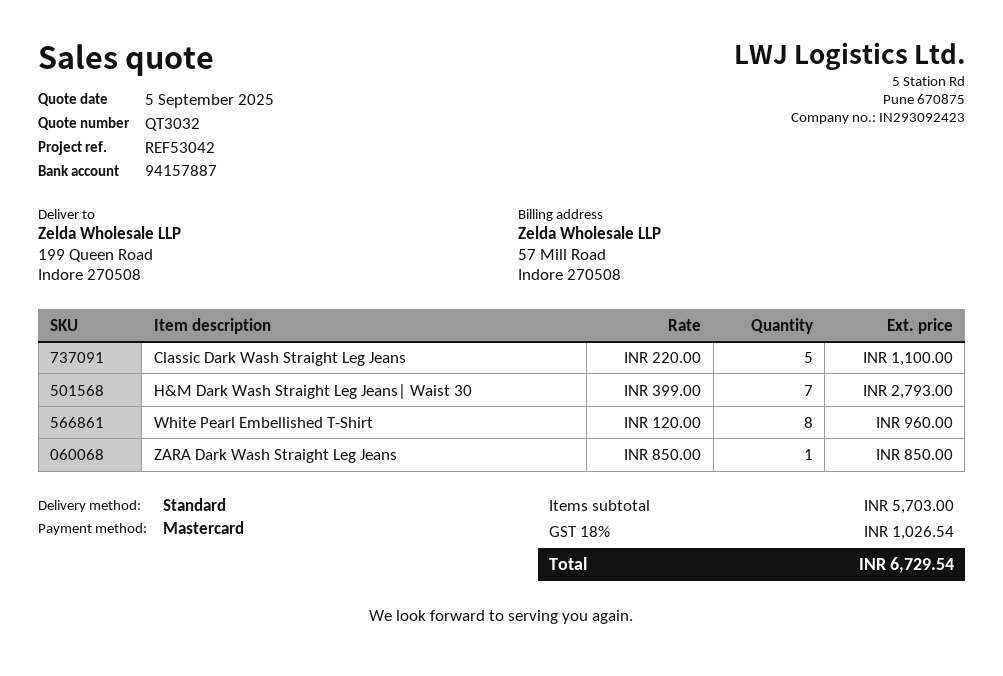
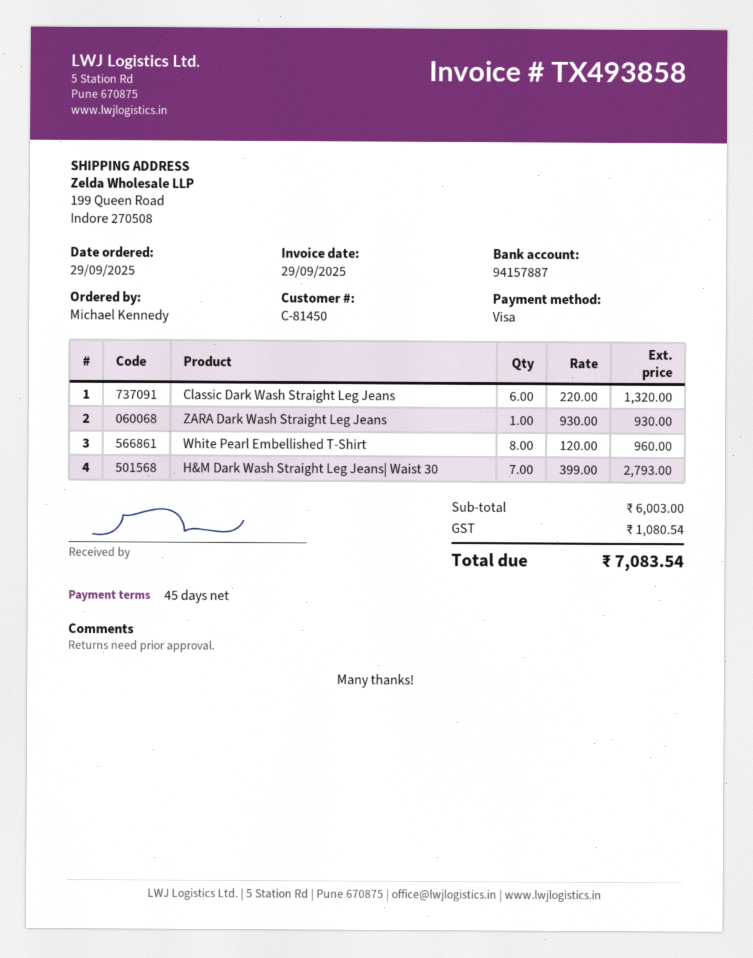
payment method: Mastercard -> Visa
Classic Dark Wash Straight Leg Jeans: 5 x 220.00 = 1100.00 -> 6 x 220.00 = 1320.00
ZARA Dark Wash Straight Leg Jeans: 1 x 850.00 = 850.00 -> 1 x 930.00 = 930.00
subtotal: 5703.00 -> 6003.00
tax: 1026.54 -> 1080.54
total: 6729.54 -> 7083.54

